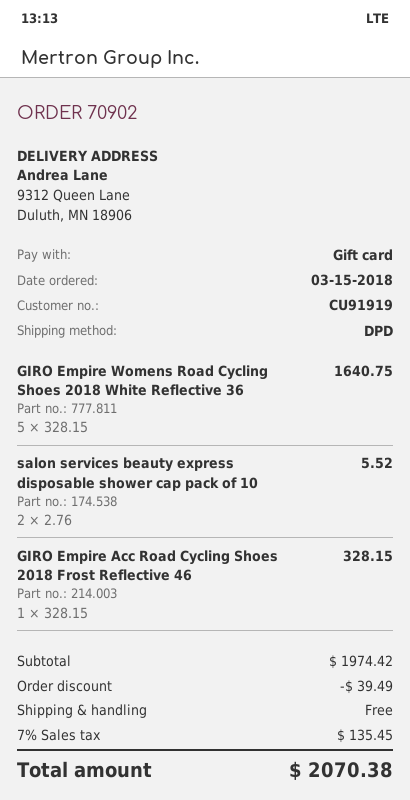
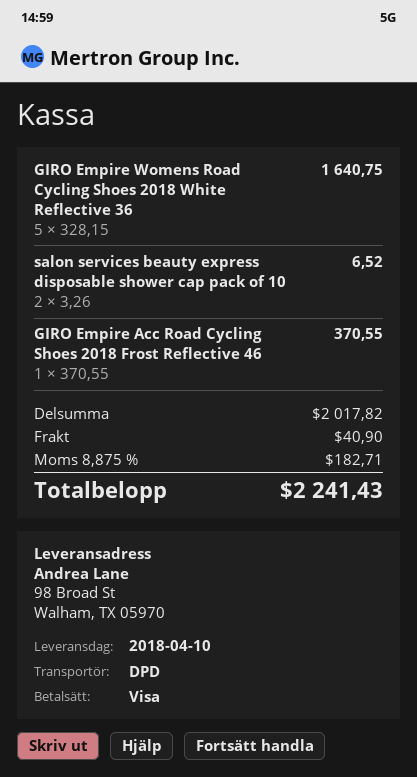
payment method: gift card -> Visa
ship to: 9312 Queen Lane, Duluth, MN 18906 -> 98 Broad St, Walham, TX 05970
salon services beauty express disposable shower cap pack of 10: 2 x 2.76 = 5.52 -> 2 x 3.26 = 6.52
GIRO Empire Acc Road Cycling Shoes 2018 Frost Reflective 46: 1 x 328.15 = 328.15 -> 1 x 370.55 = 370.55
subtotal: 1974.42 -> 2017.82
discount: 39.49 -> none
shipping: 0.00 -> 40.90
tax: 7% = 135.45 -> 8.875% = 182.71
total: 2070.38 -> 2241.43

